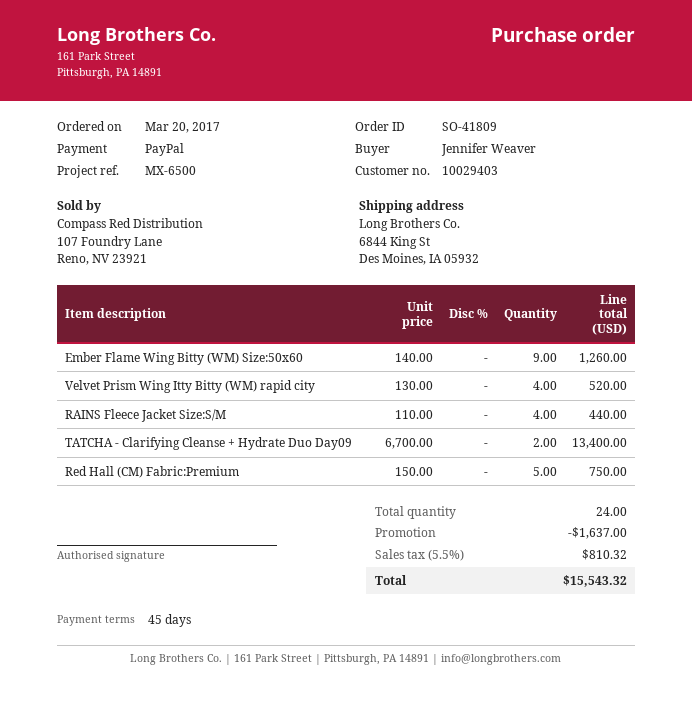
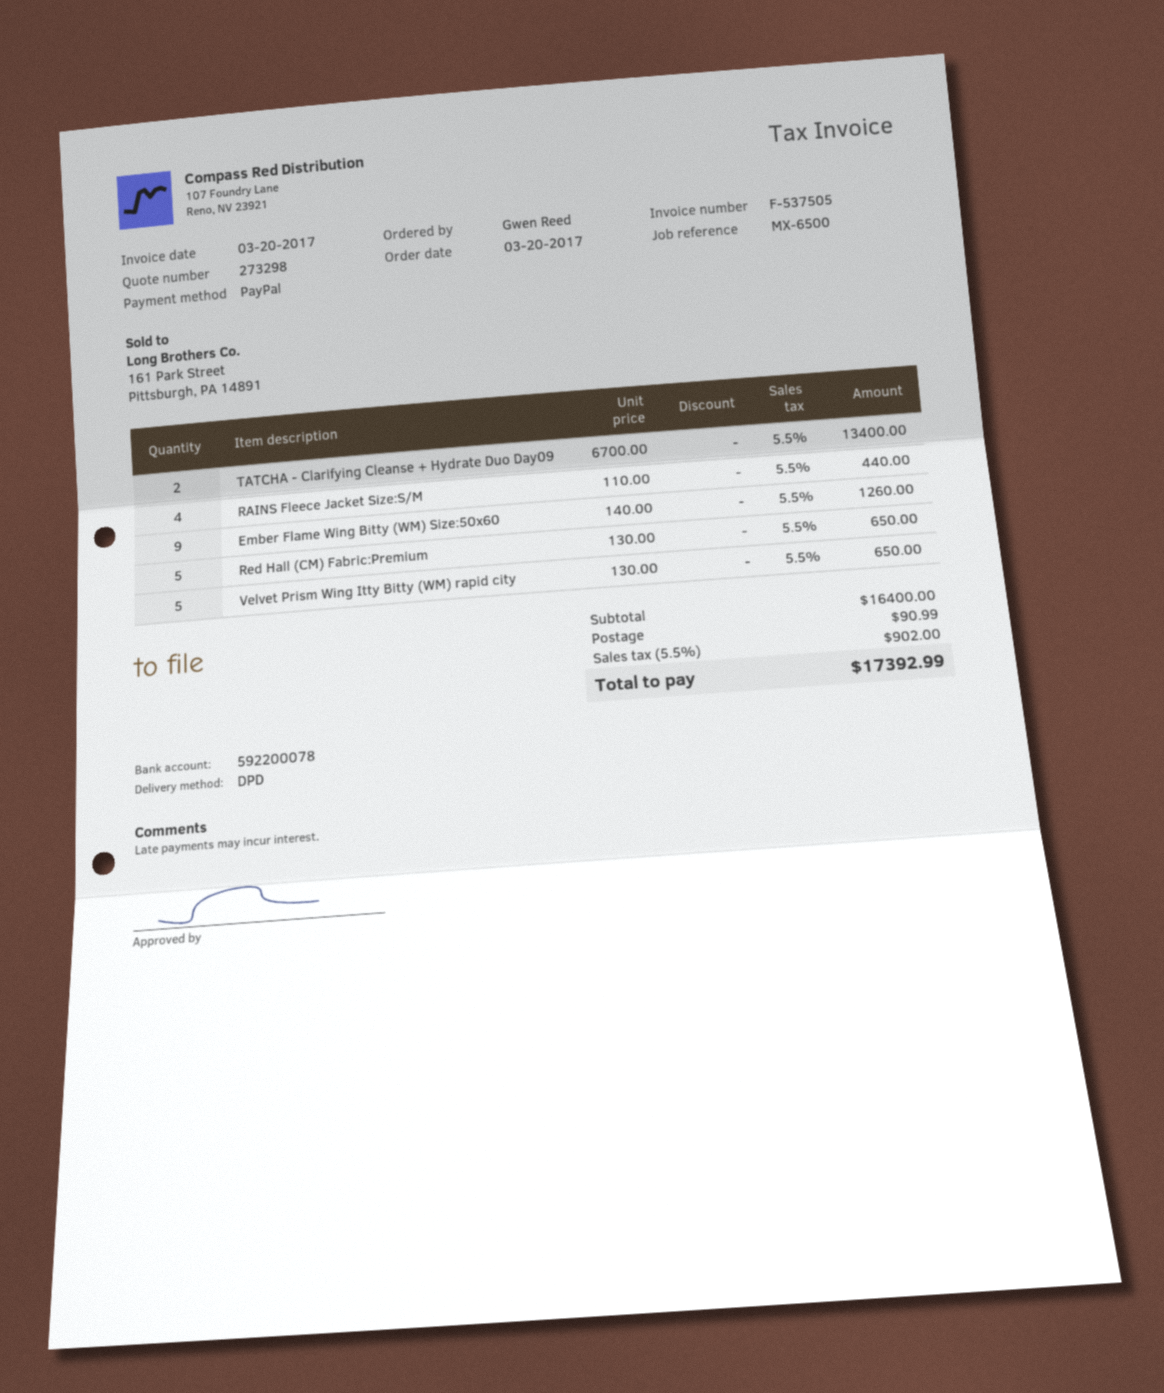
ordered by: Jennifer Weaver -> Gwen Reed
Velvet Prism Wing Itty Bitty (WM) rapid city: 4 x 130.00 = 520.00 -> 5 x 130.00 = 650.00
Red Hall (CM) Fabric:Premium: 5 x 150.00 = 750.00 -> 5 x 130.00 = 650.00
discount: 1637.00 -> none
shipping: none -> 90.99
tax: 5.5% = 810.32 -> 5.5% = 902.00
total: 15543.32 -> 17392.99

